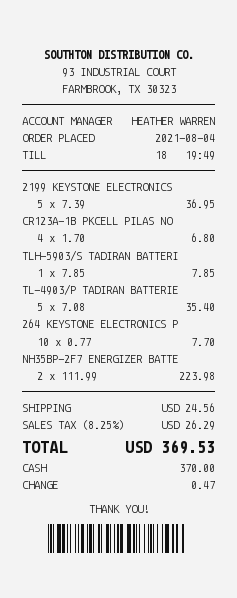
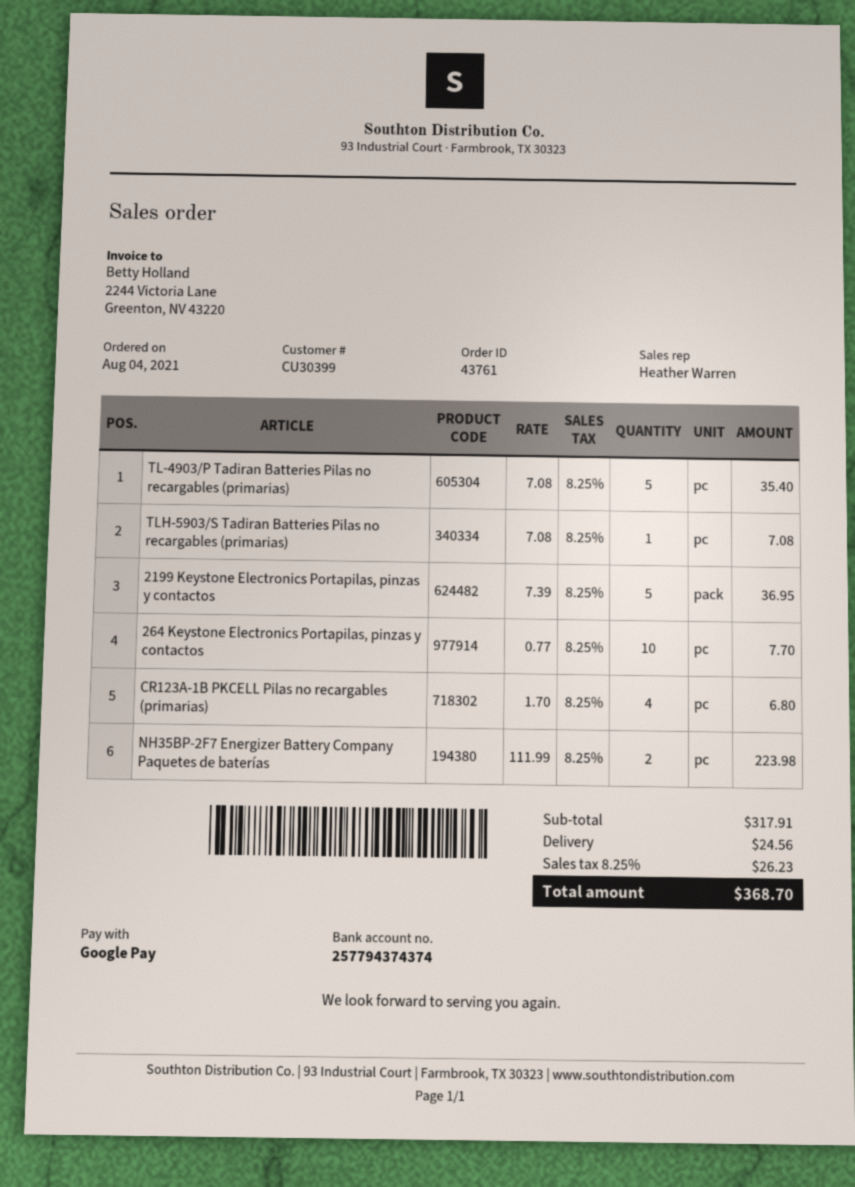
payment method: cash -> Google Pay
TLH-5903/S TADIRAN BATTERI: 1 x 7.85 = 7.85 -> 1 x 7.08 = 7.08
tax: 8.25% = 26.29 -> 8.25% = 26.23
total: 369.53 -> 368.70

